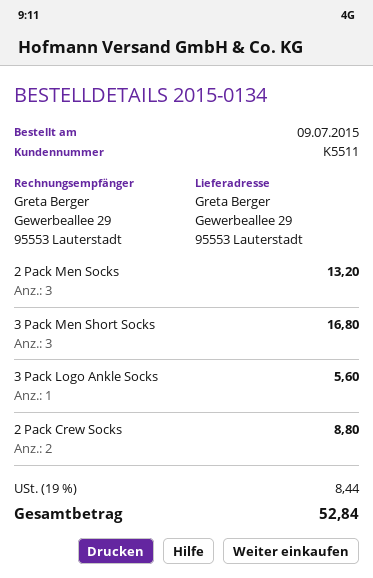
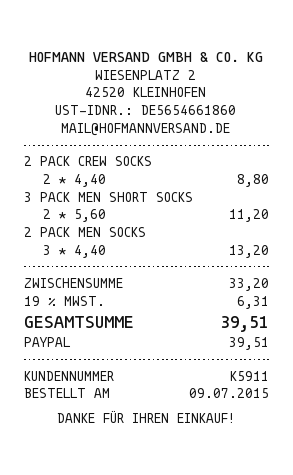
customer number: K5511 -> K5911
3 Pack Men Short Socks: 3 for 16.80 -> 2 for 11.20
3 Pack Logo Ankle Socks: 1 for 5.60 -> none
tax: 19% = 8.44 -> 19% = 6.31
total: 52.84 -> 39.51

